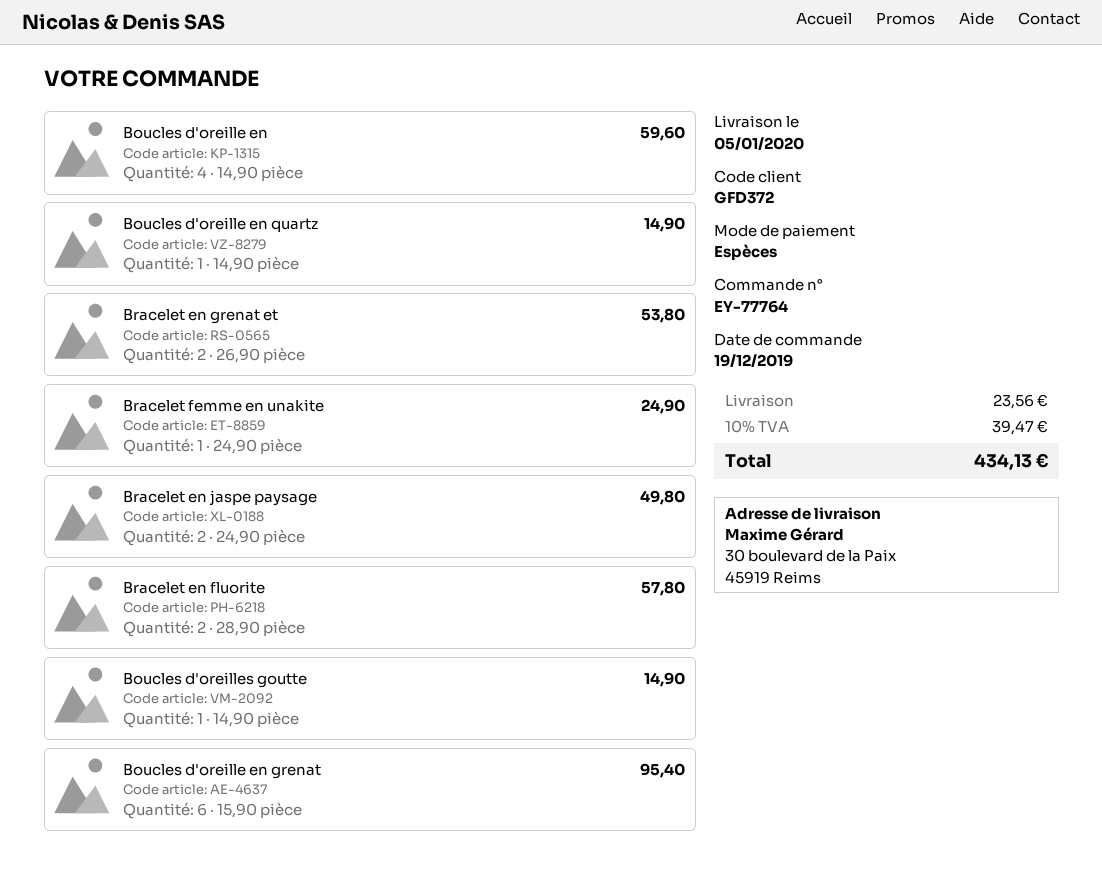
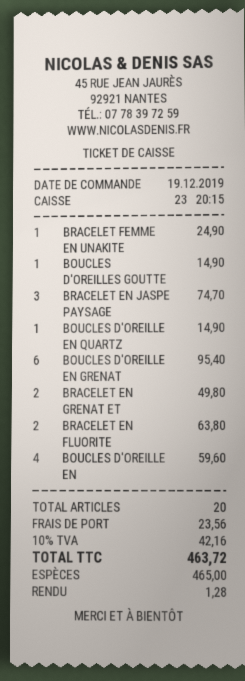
Bracelet en grenat et: 2 for 53.80 -> 2 for 49.80
Bracelet en jaspe paysage: 2 for 49.80 -> 3 for 74.70
Bracelet en fluorite: 2 for 57.80 -> 2 for 63.80
tax: 10% = 39.47 -> 10% = 42.16
total: 434.13 -> 463.72

